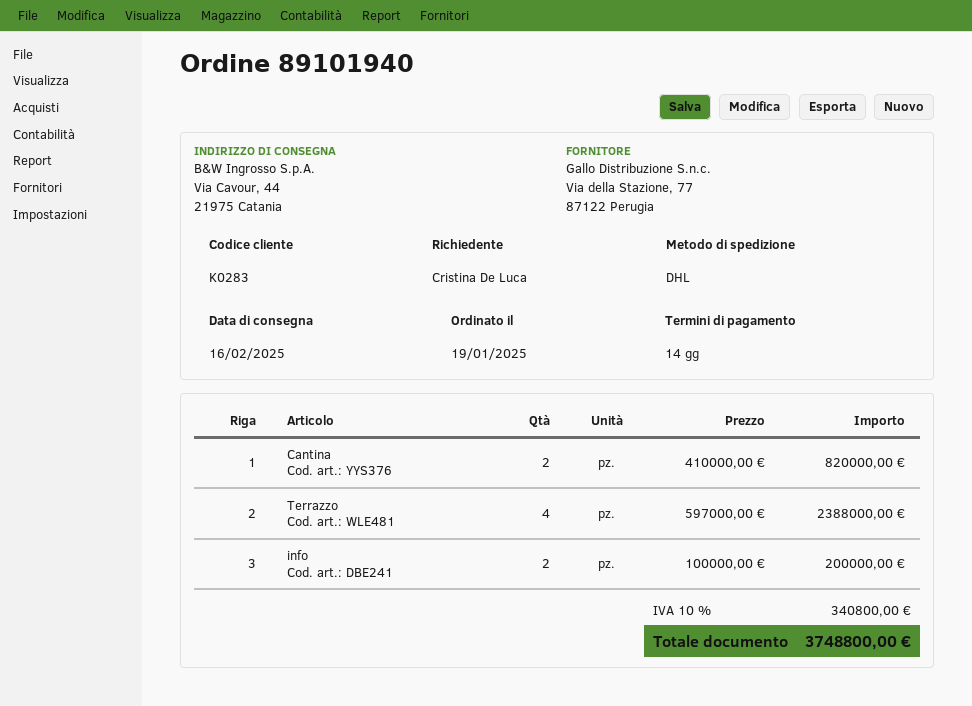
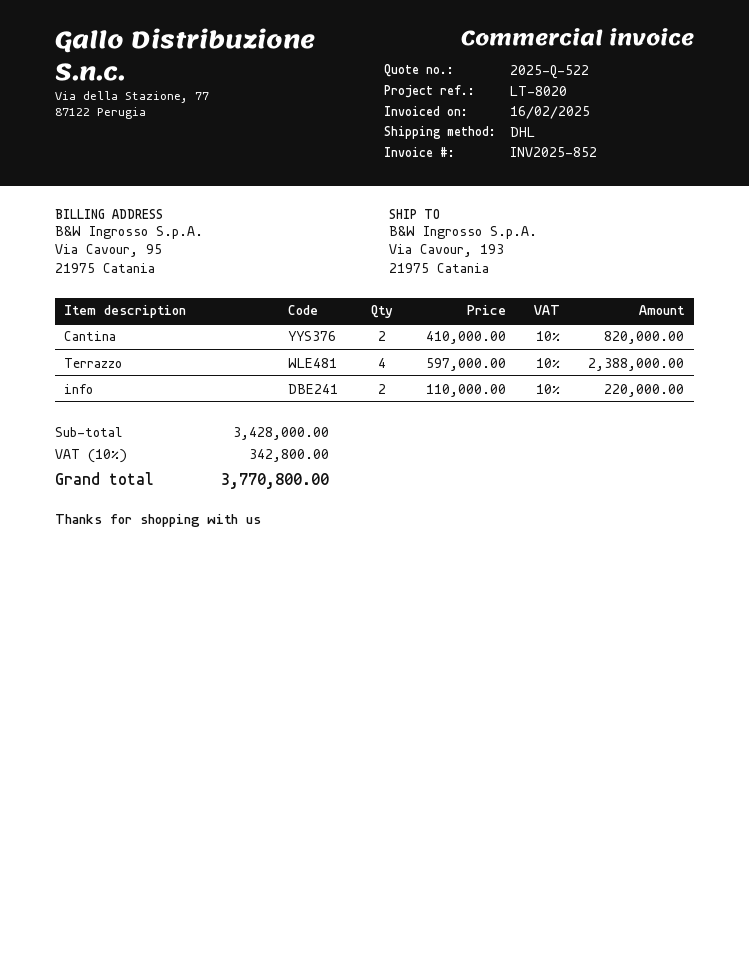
ship to: Via Cavour, 44, 21975 Catania -> Via Cavour, 193, 21975 Catania
info: 2 x 100000.00 = 200000.00 -> 2 x 110000.00 = 220000.00
tax: 10% = 340800.00 -> 10% = 342800.00
total: 3748800.00 -> 3770800.00

